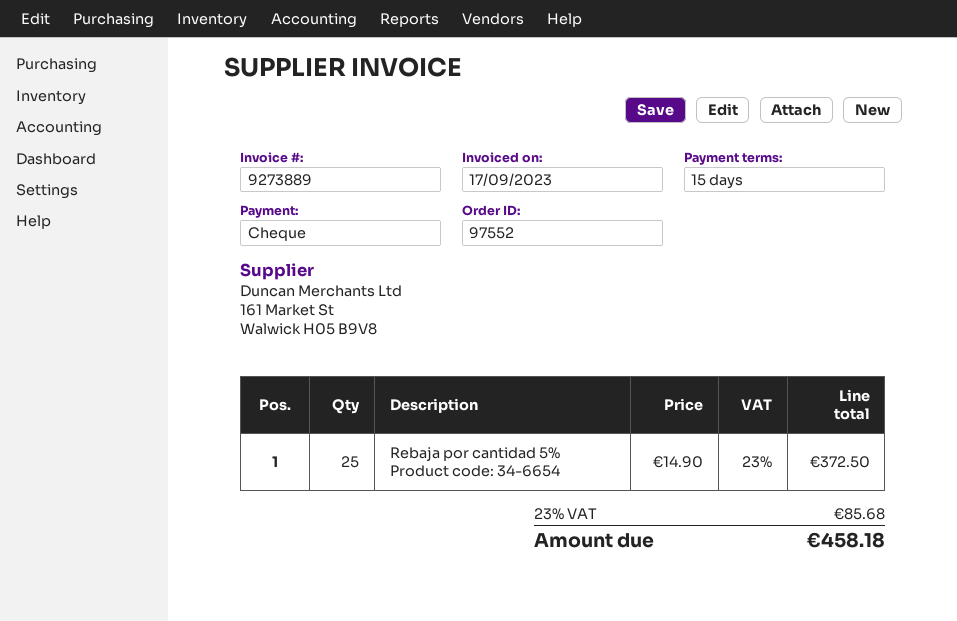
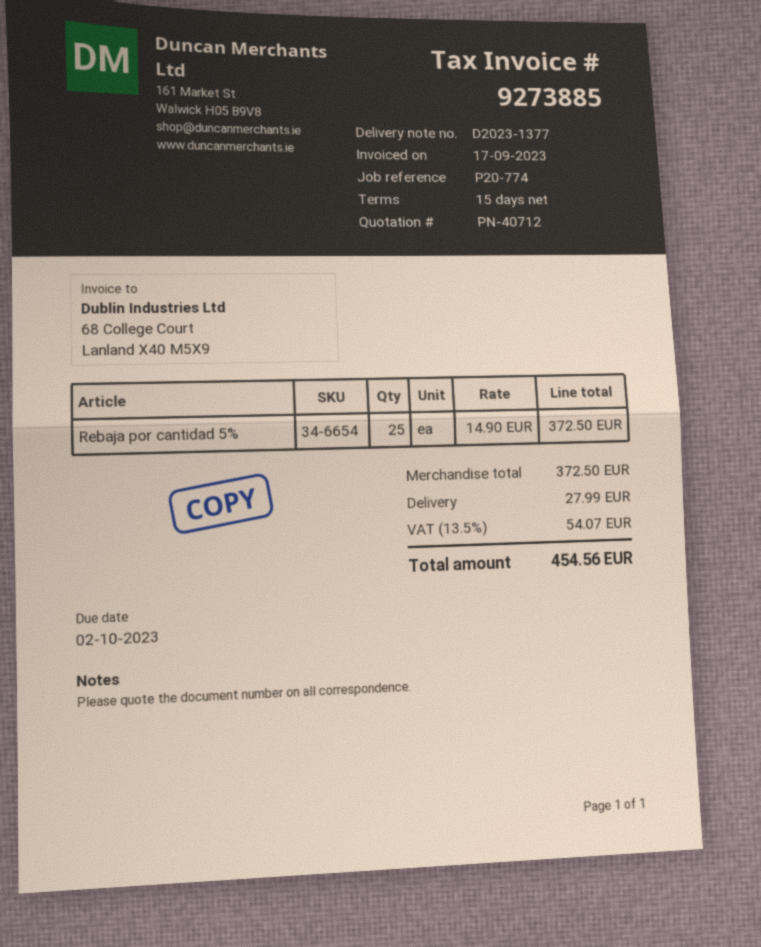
invoice number: 9273889 -> 9273885
shipping: none -> 27.99
tax: 23% = 85.68 -> 13.5% = 54.07
total: 458.18 -> 454.56

